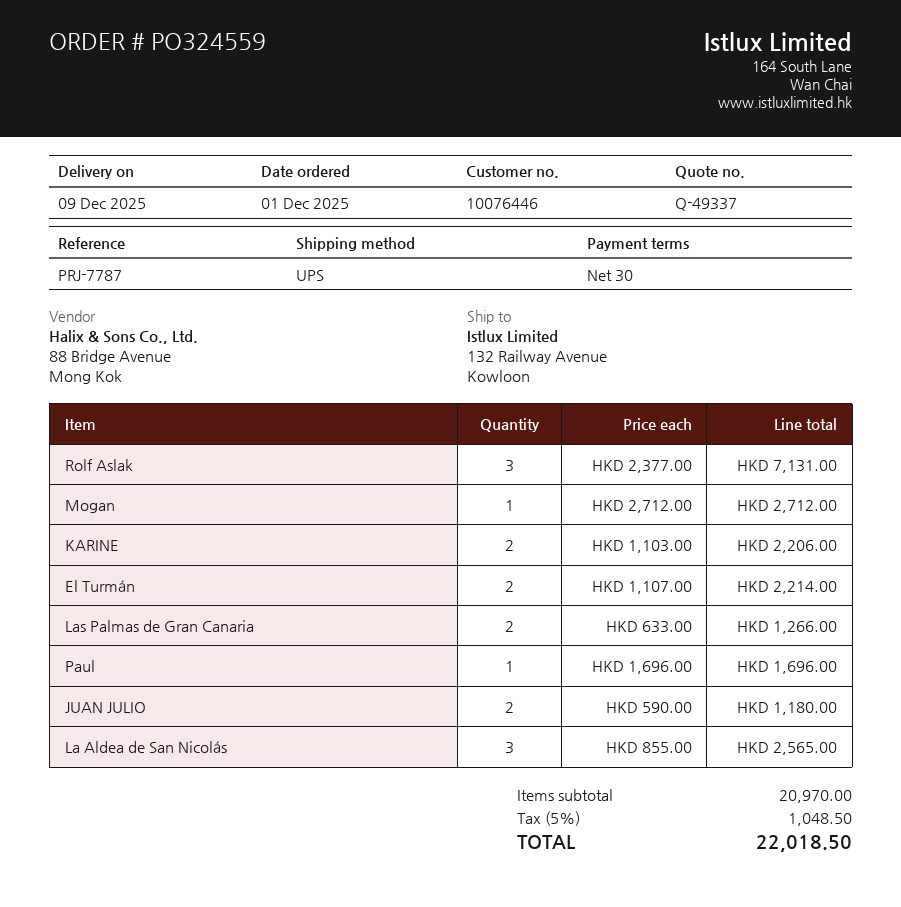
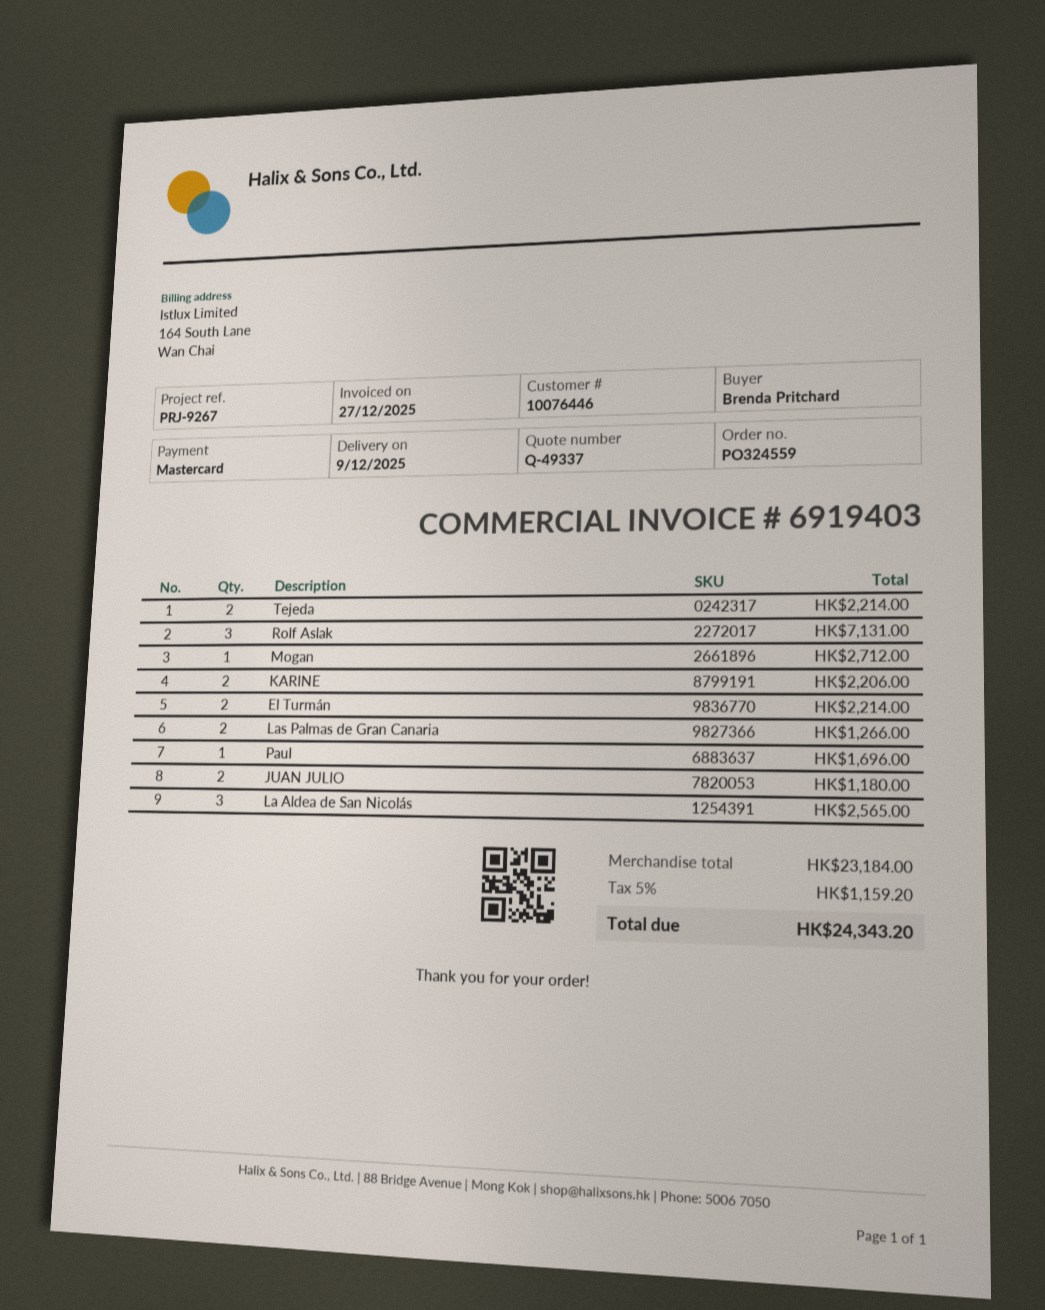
reference: PRJ-7787 -> PRJ-9267
Tejeda: none -> 2 for 2214.00
subtotal: 20970.00 -> 23184.00
tax: 5% = 1048.50 -> 5% = 1159.20
total: 22018.50 -> 24343.20

